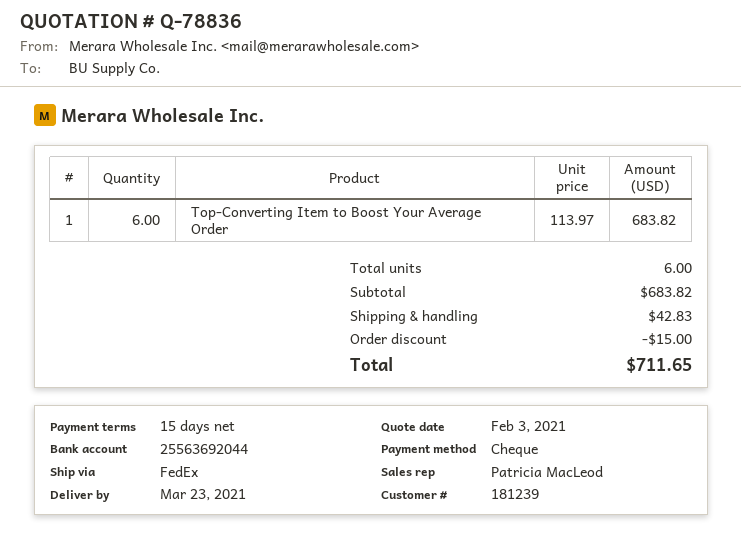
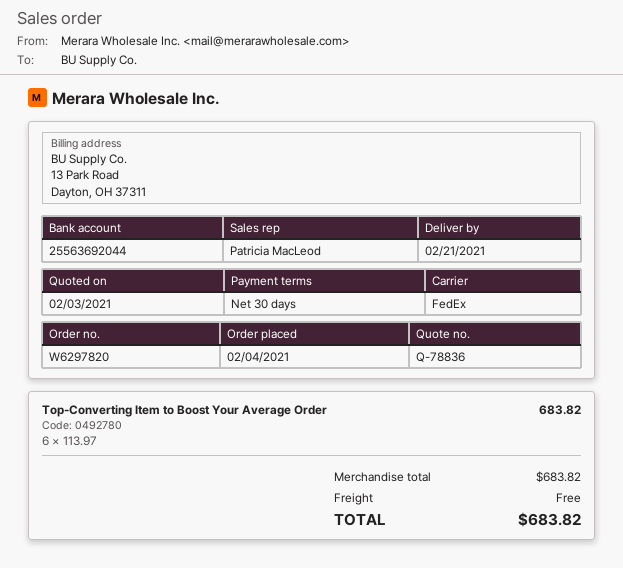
delivery date: 2021-03-23 -> 2021-02-21
payment terms: 15 days -> 30 days
discount: 15.00 -> none
shipping: 42.83 -> 0.00
total: 711.65 -> 683.82

